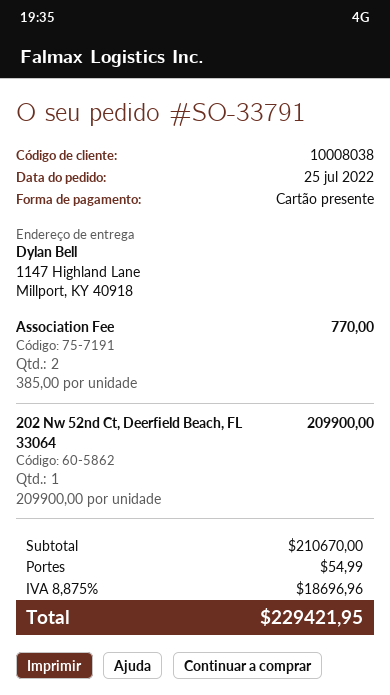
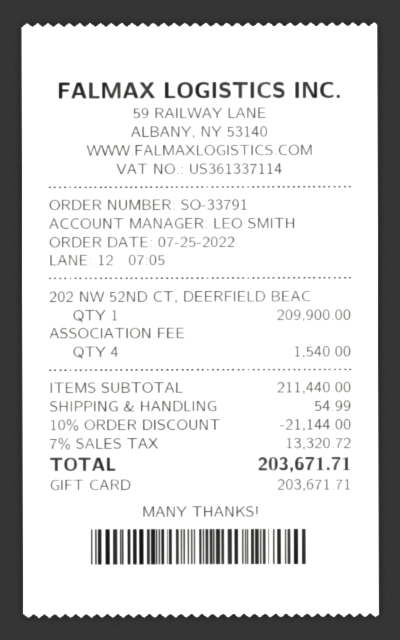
Association Fee: 2 for 770.00 -> 4 for 1540.00
subtotal: 210670.00 -> 211440.00
discount: none -> 10% = 21144.00
tax: 8.875% = 18696.96 -> 7% = 13320.72
total: 229421.95 -> 203671.71

